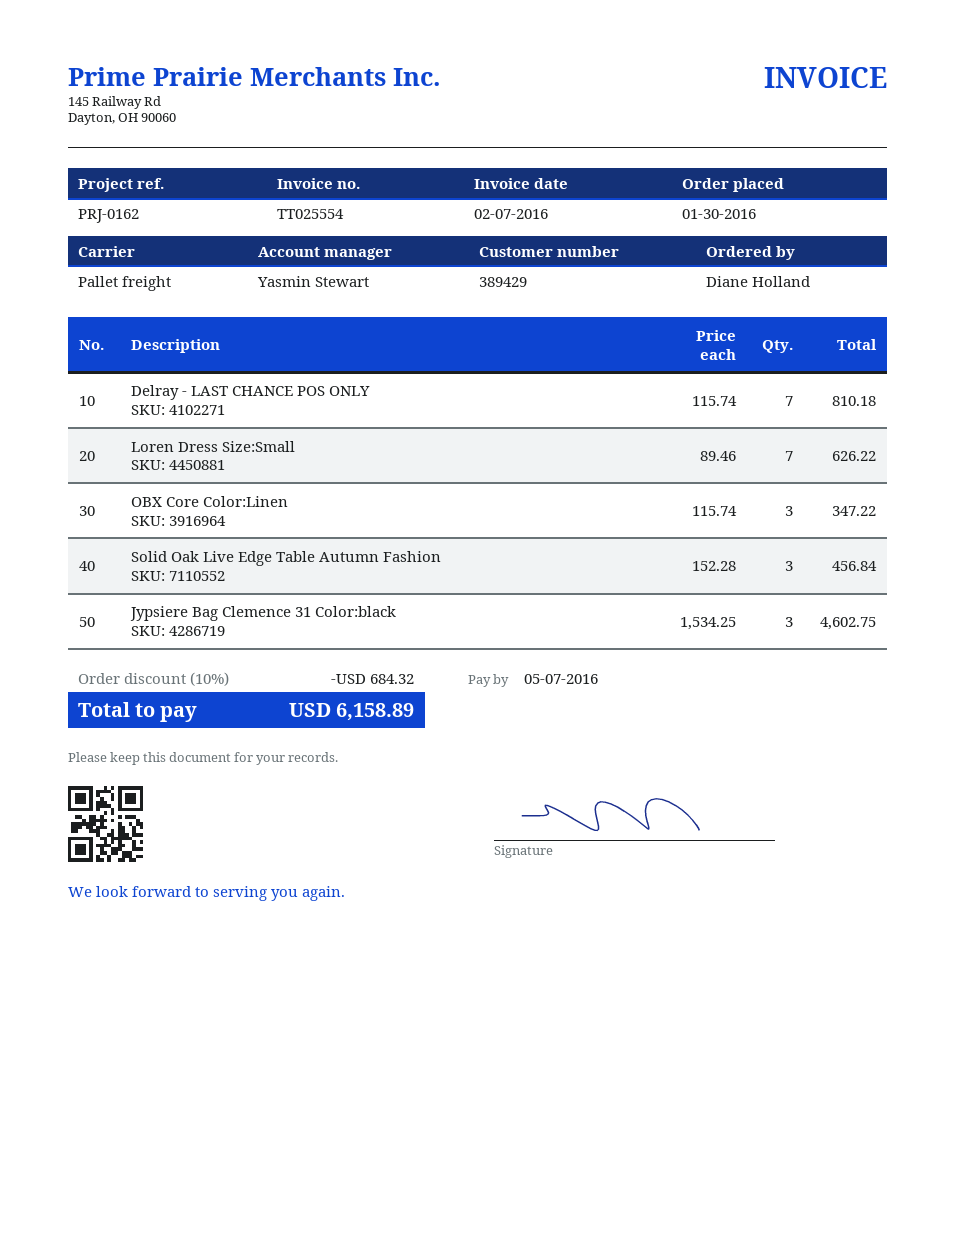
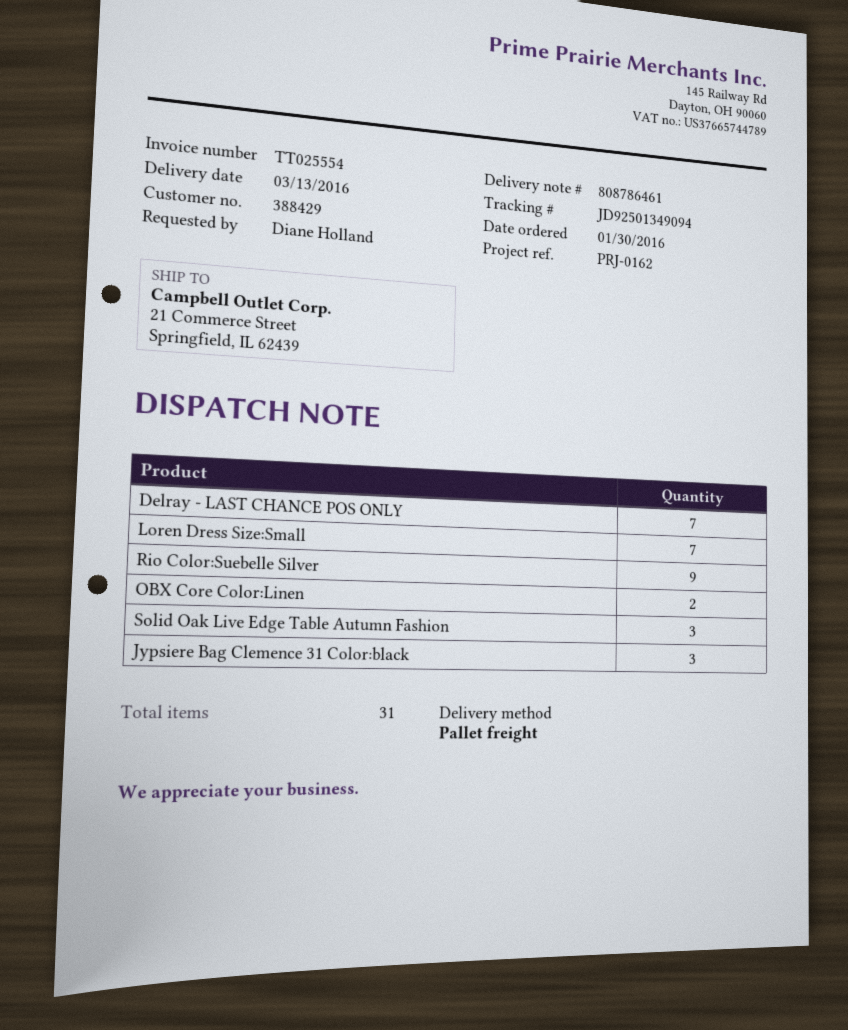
customer number: 389429 -> 388429
OBX Core Color:Linen: 3 -> 2
Rio Color:Suebelle Silver: none -> 9

